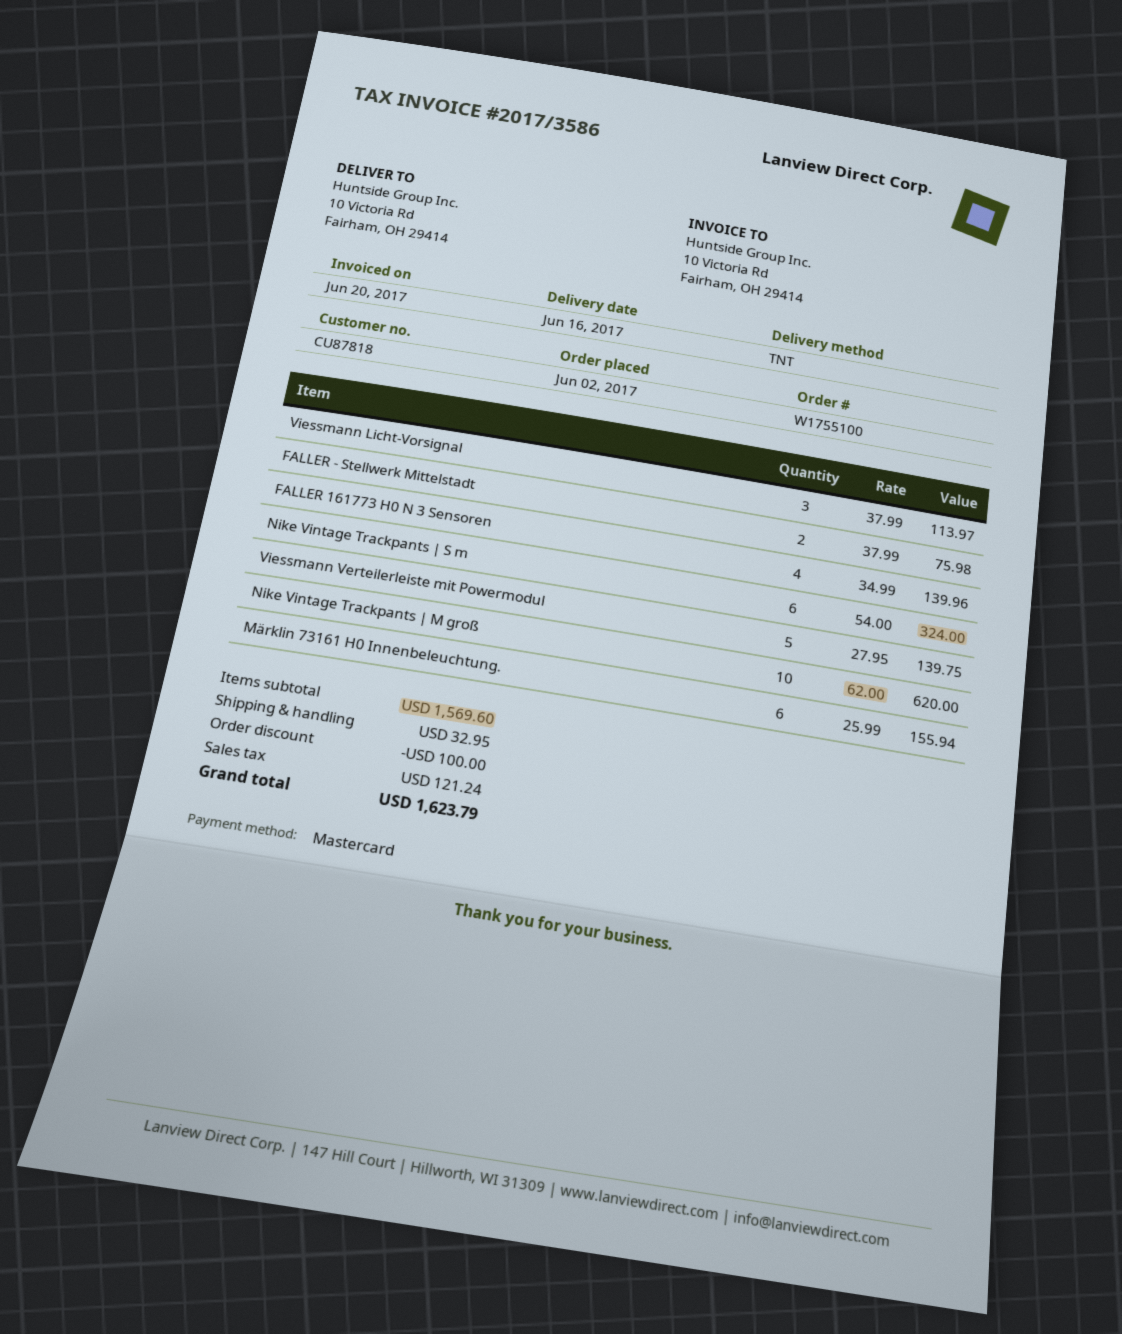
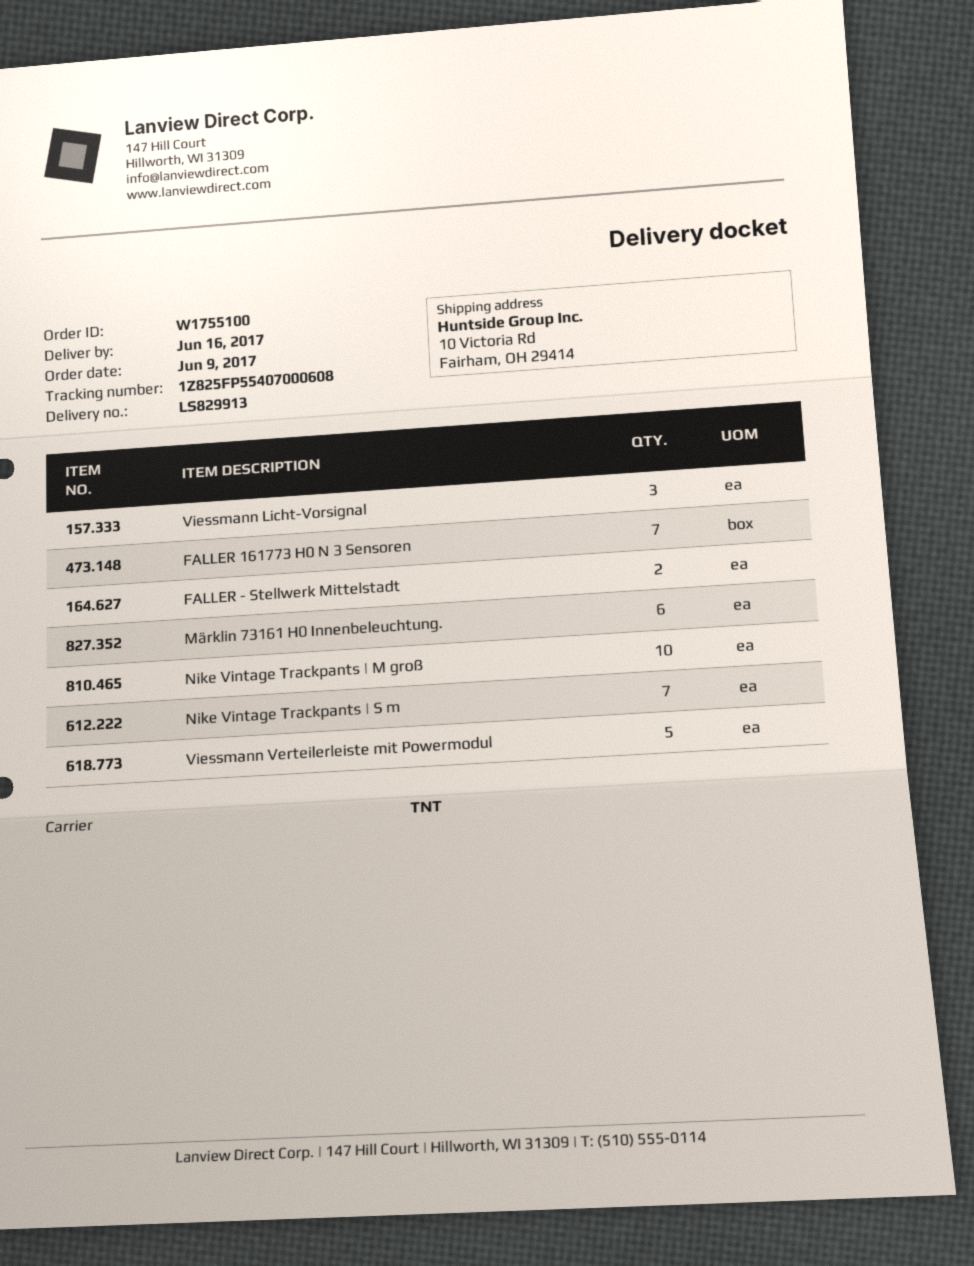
order date: 2017-06-02 -> 2017-06-09
FALLER 161773 H0 N 3 Sensoren: 4 -> 7
Nike Vintage Trackpants | S m: 6 -> 7

